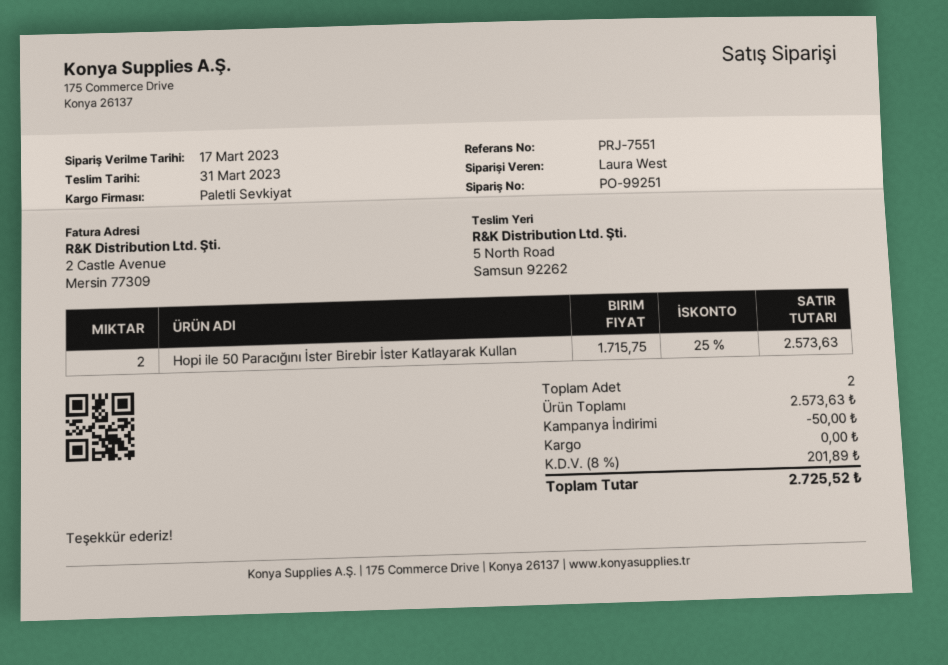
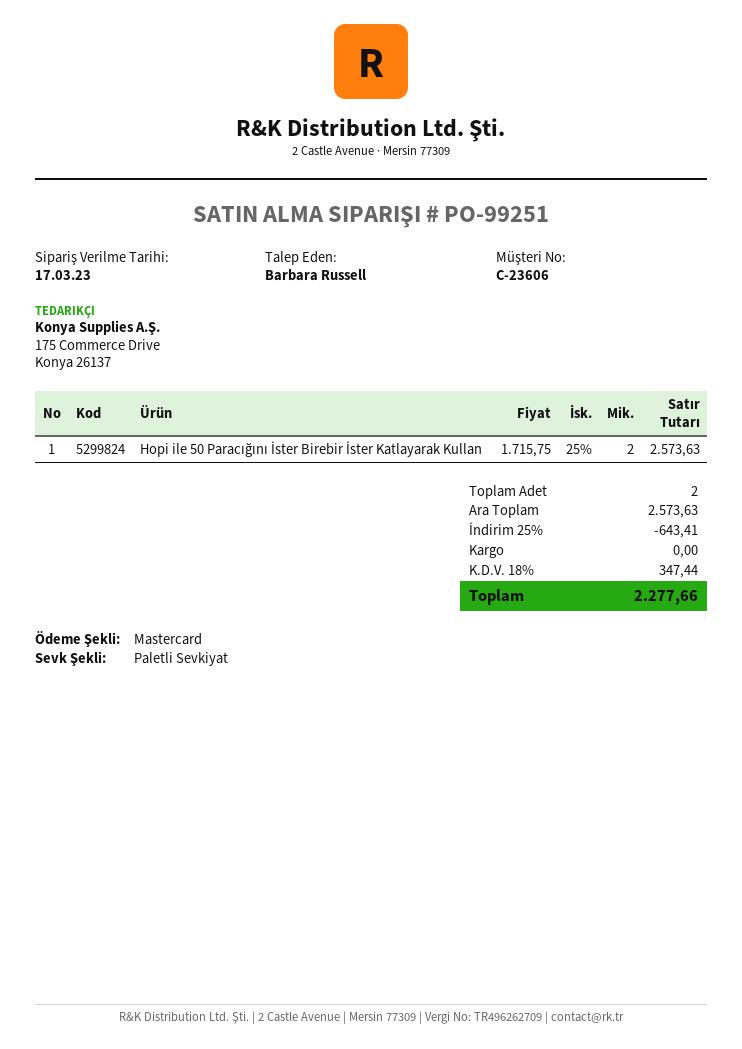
ordered by: Laura West -> Barbara Russell
discount: 50.00 -> 643.41
tax: 8% = 201.89 -> 18% = 347.44
total: 2725.52 -> 2277.66

